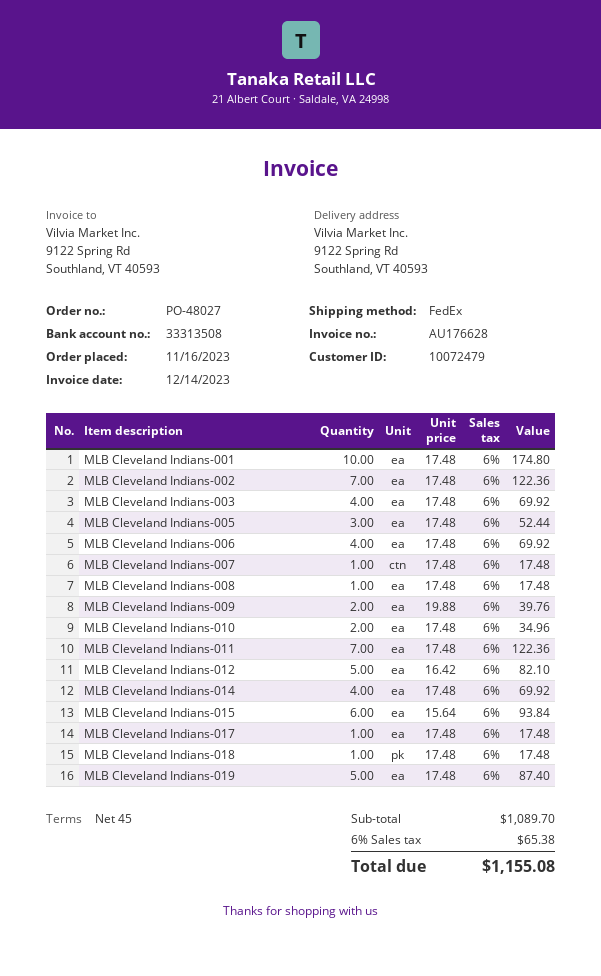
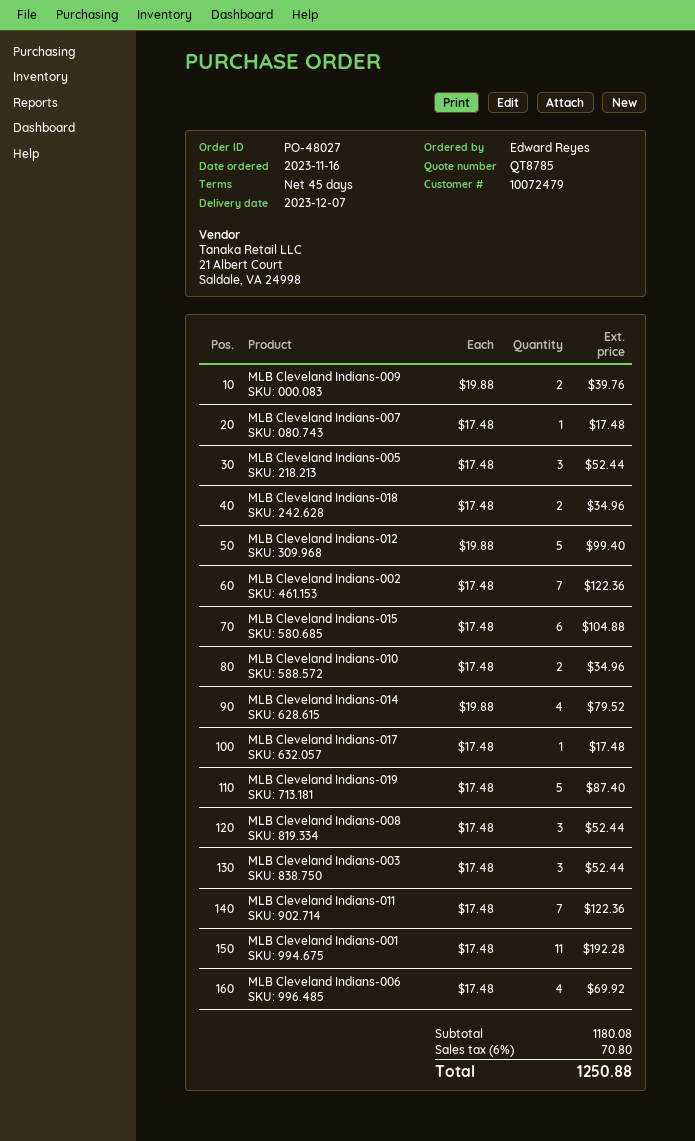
MLB Cleveland Indians-001: 10 x 17.48 = 174.80 -> 11 x 17.48 = 192.28
MLB Cleveland Indians-003: 4 x 17.48 = 69.92 -> 3 x 17.48 = 52.44
MLB Cleveland Indians-008: 1 x 17.48 = 17.48 -> 3 x 17.48 = 52.44
MLB Cleveland Indians-012: 5 x 16.42 = 82.10 -> 5 x 19.88 = 99.40
MLB Cleveland Indians-014: 4 x 17.48 = 69.92 -> 4 x 19.88 = 79.52
MLB Cleveland Indians-015: 6 x 15.64 = 93.84 -> 6 x 17.48 = 104.88
MLB Cleveland Indians-018: 1 x 17.48 = 17.48 -> 2 x 17.48 = 34.96
subtotal: 1089.70 -> 1180.08
tax: 6% = 65.38 -> 6% = 70.80
total: 1155.08 -> 1250.88

